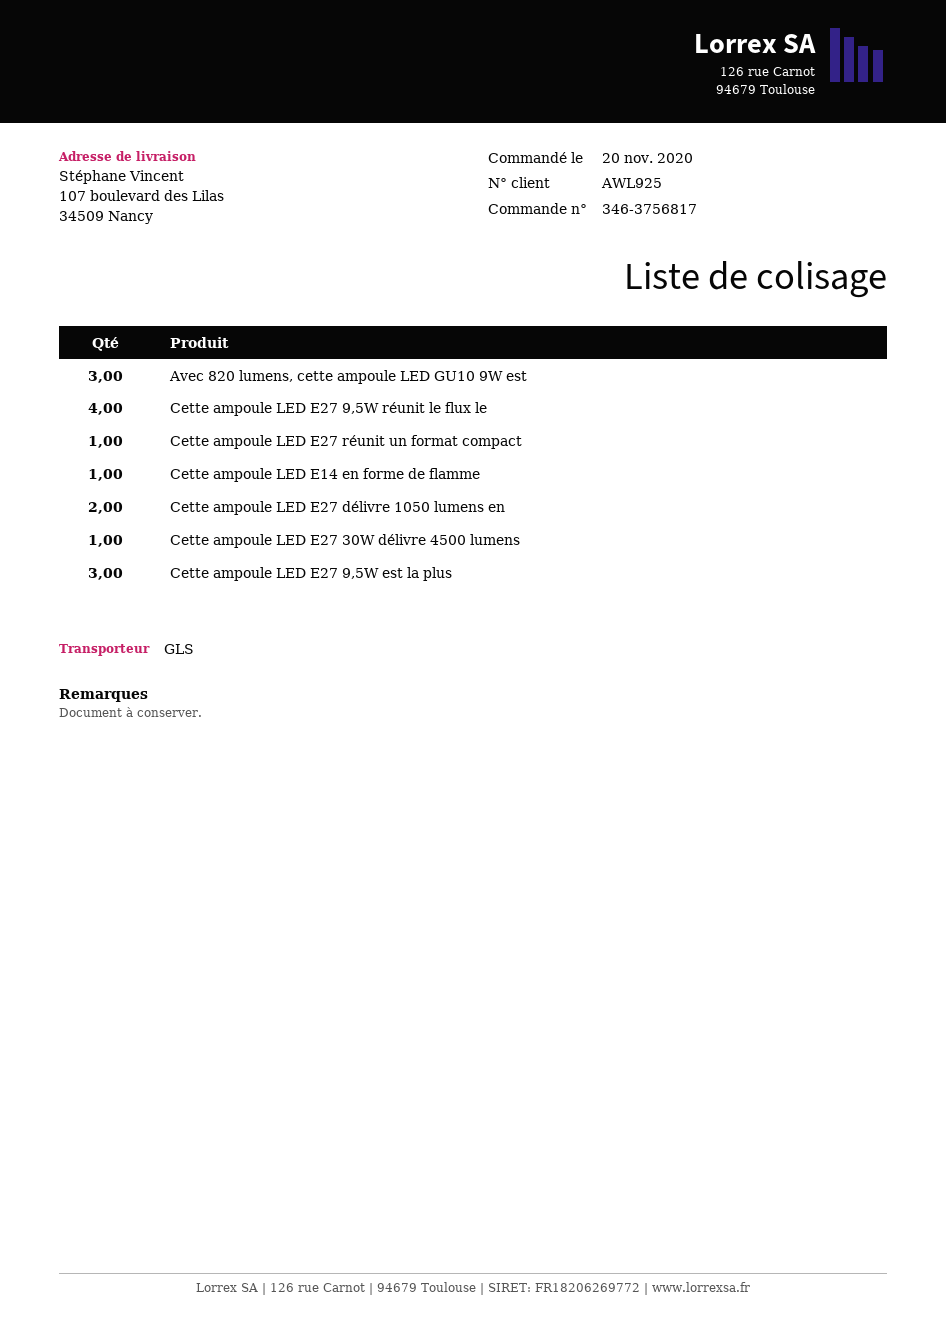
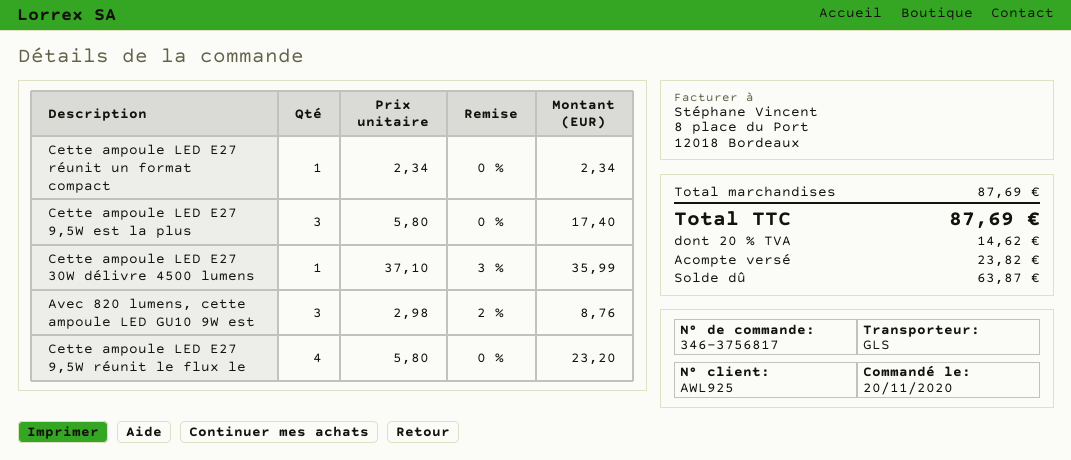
Cette ampoule LED E14 en forme de flamme: 1 -> none
Cette ampoule LED E27 délivre 1050 lumens en: 2 -> none

